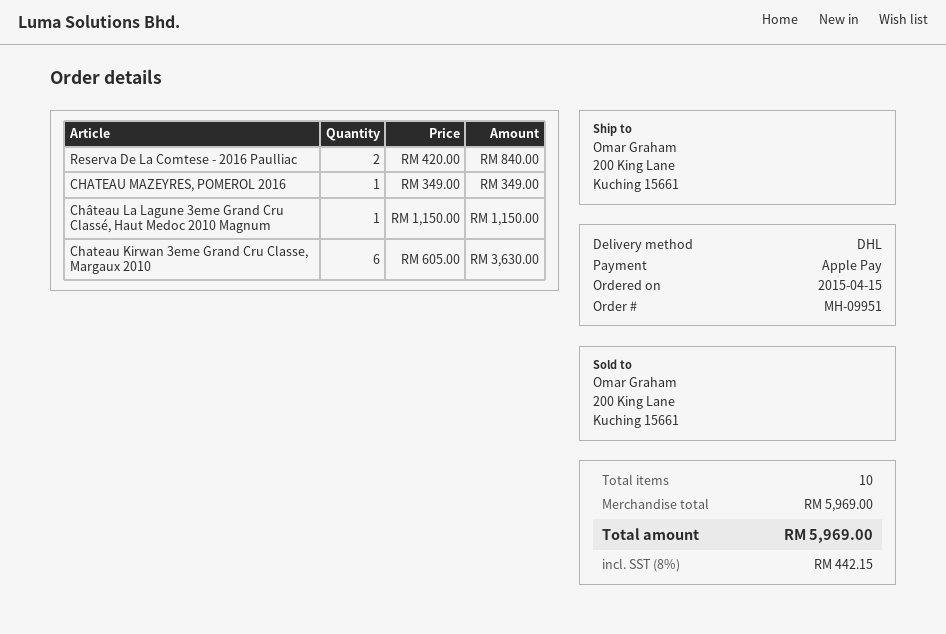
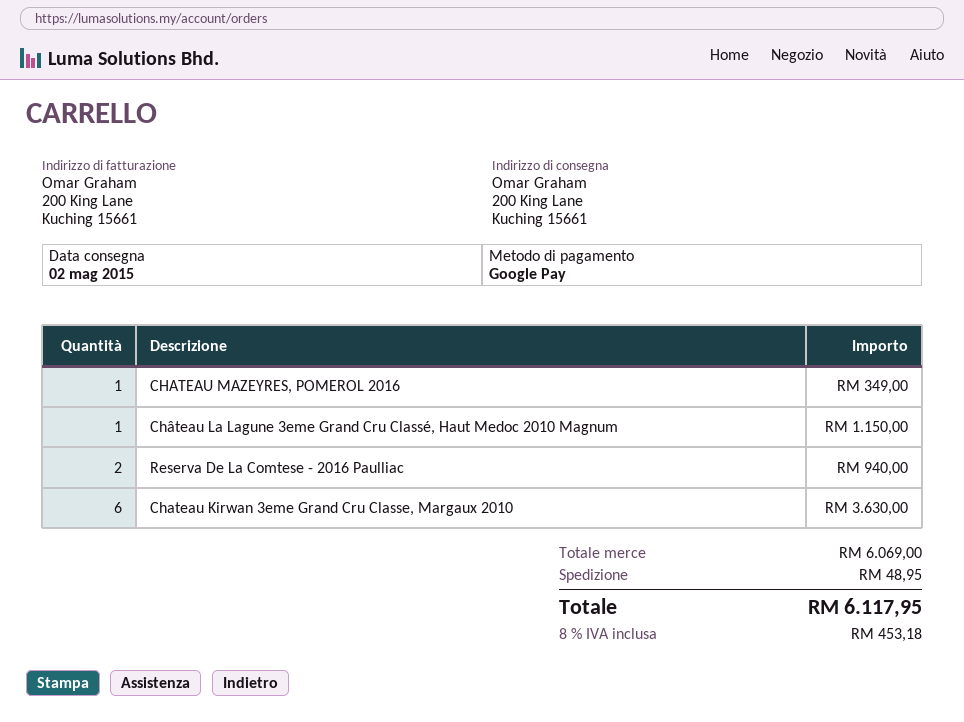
payment method: Apple Pay -> Google Pay
Reserva De La Comtese - 2016 Paulliac: 2 for 840.00 -> 2 for 940.00
subtotal: 5969.00 -> 6069.00
shipping: none -> 48.95
tax: 8% = 442.15 -> 8% = 453.18
total: 5969.00 -> 6117.95

